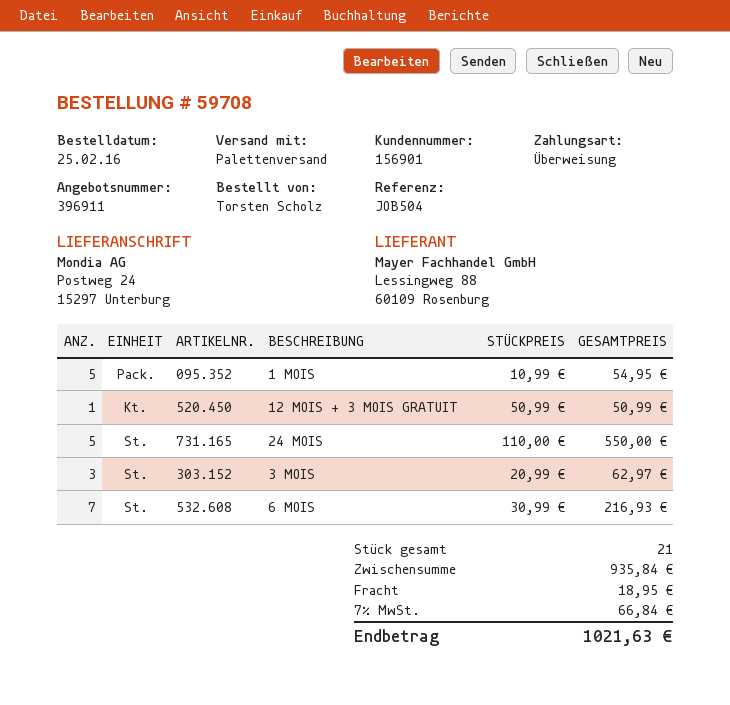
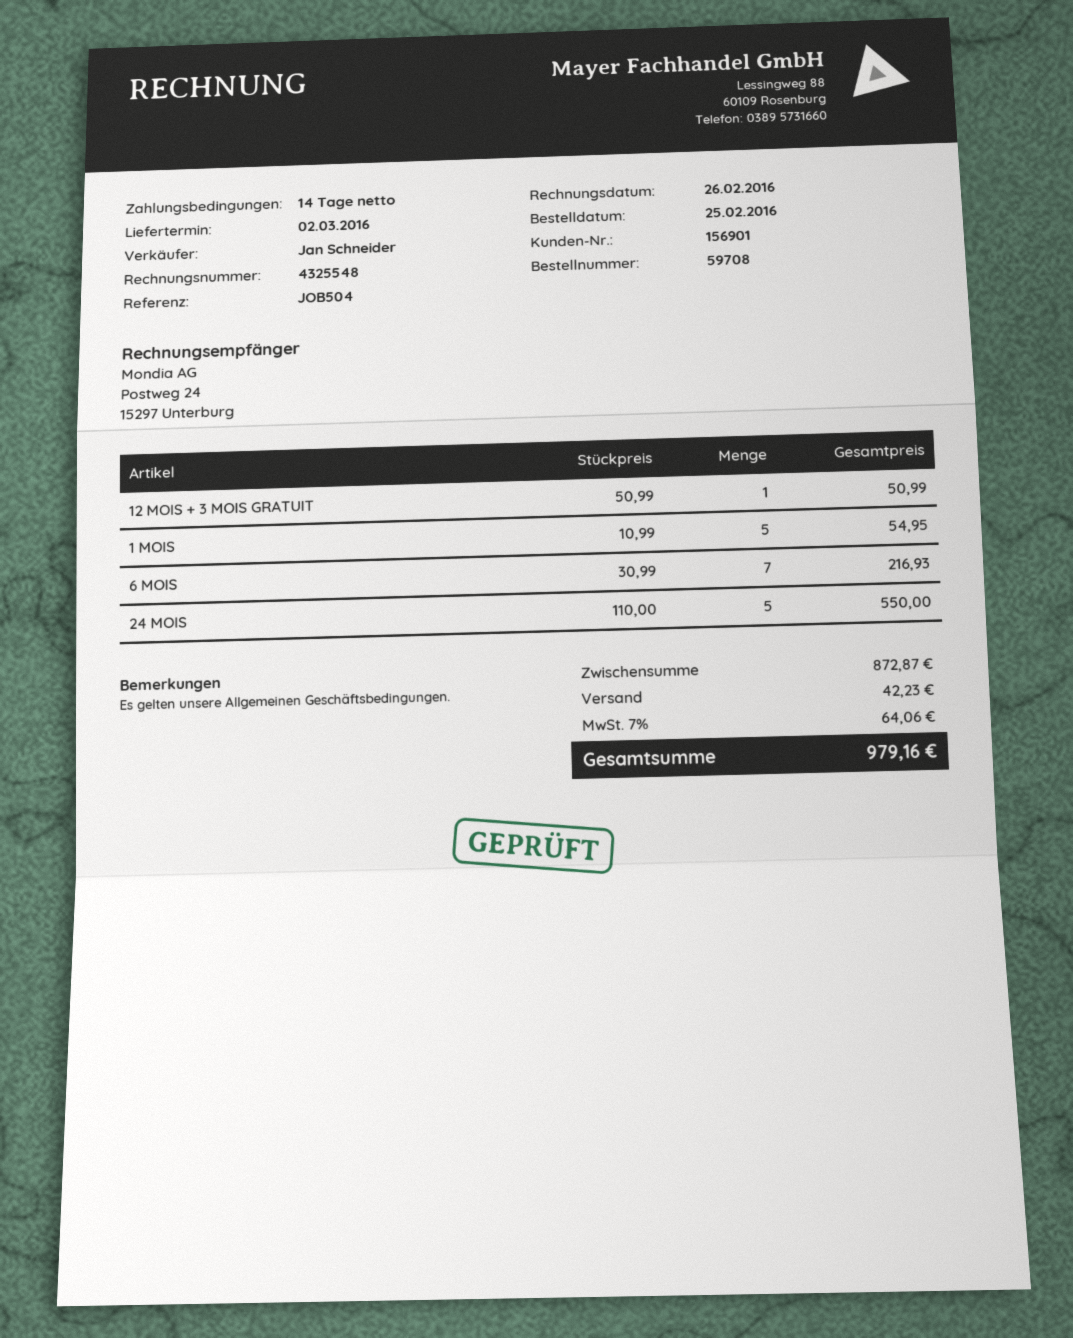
3 MOIS: 3 x 20.99 = 62.97 -> none
subtotal: 935.84 -> 872.87
shipping: 18.95 -> 42.23
tax: 7% = 66.84 -> 7% = 64.06
total: 1021.63 -> 979.16

